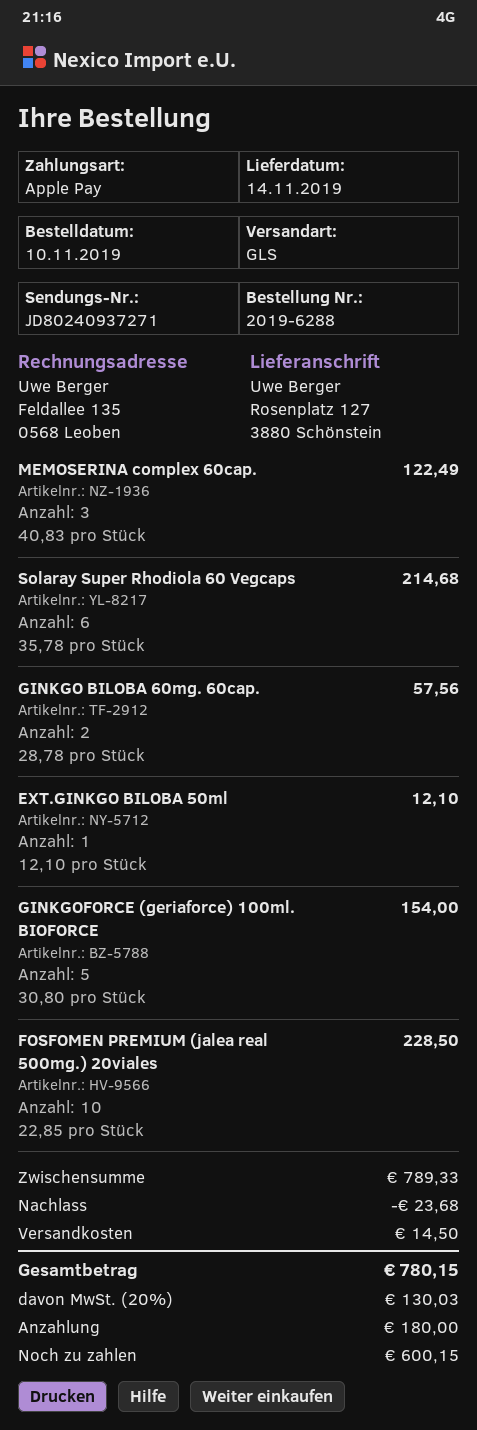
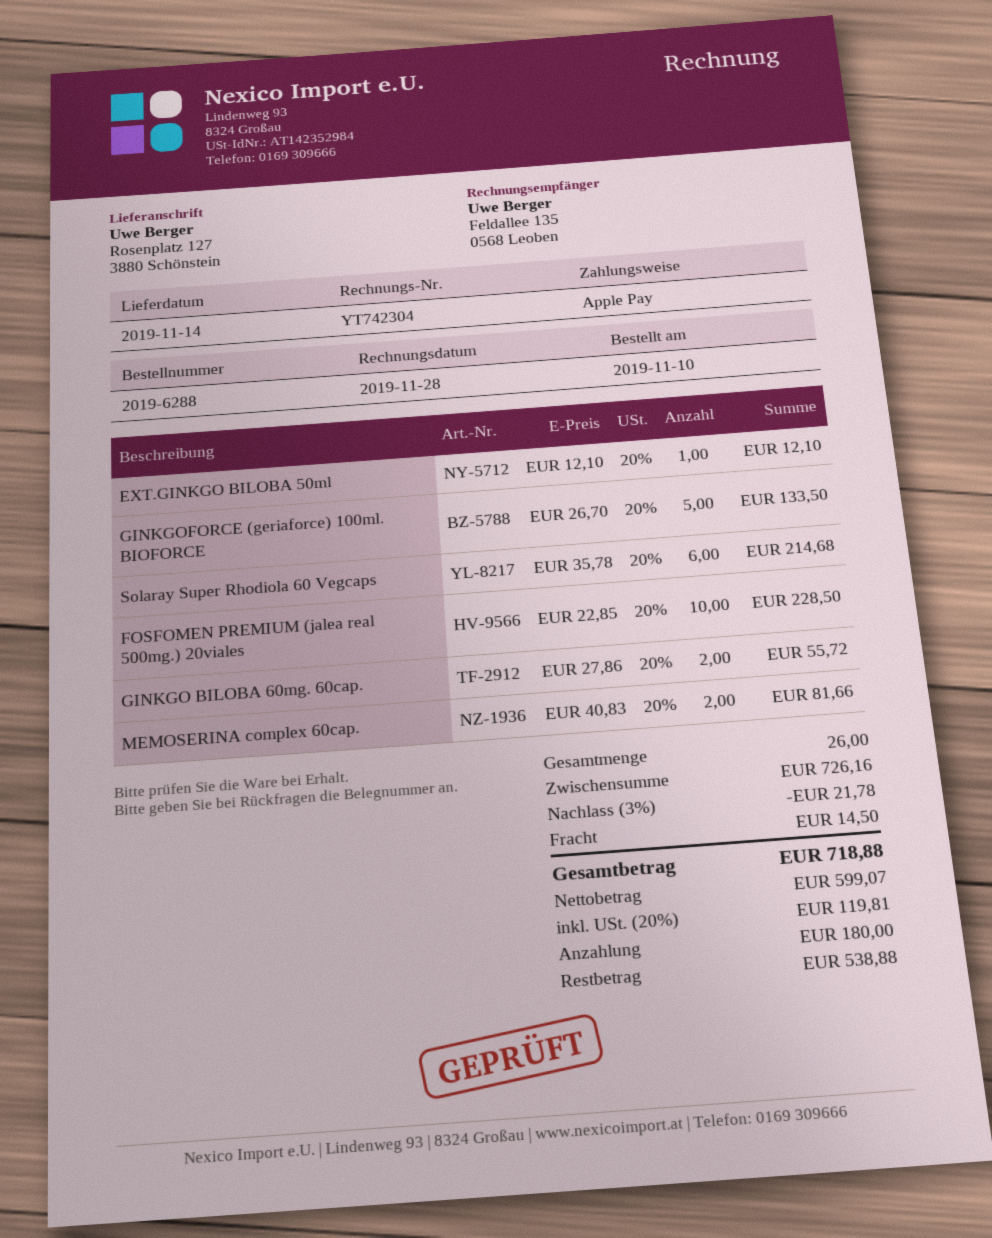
MEMOSERINA complex 60cap.: 3 x 40.83 = 122.49 -> 2 x 40.83 = 81.66
GINKGO BILOBA 60mg. 60cap.: 2 x 28.78 = 57.56 -> 2 x 27.86 = 55.72
GINKGOFORCE (geriaforce) 100ml. BIOFORCE: 5 x 30.80 = 154.00 -> 5 x 26.70 = 133.50
subtotal: 789.33 -> 726.16
discount: 23.68 -> 21.78
tax: 20% = 130.03 -> 20% = 119.81
total: 780.15 -> 718.88
balance: 600.15 -> 538.88

